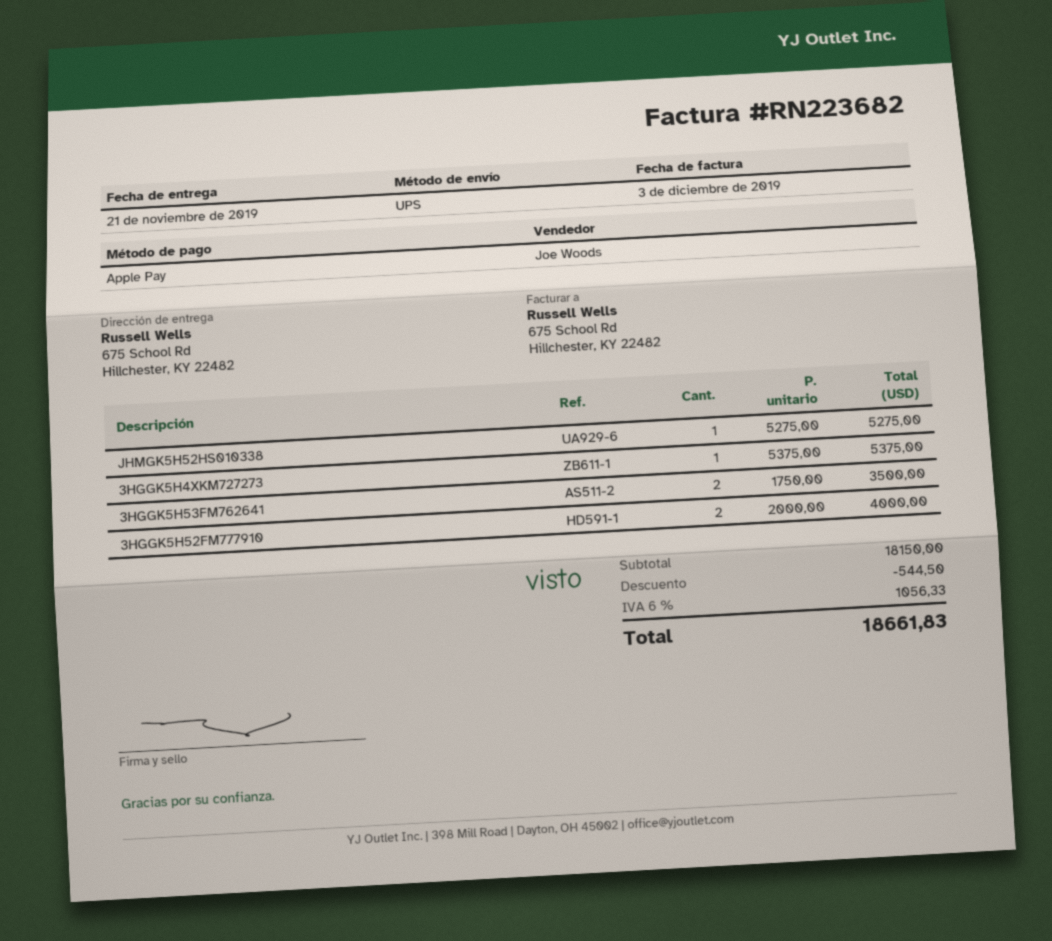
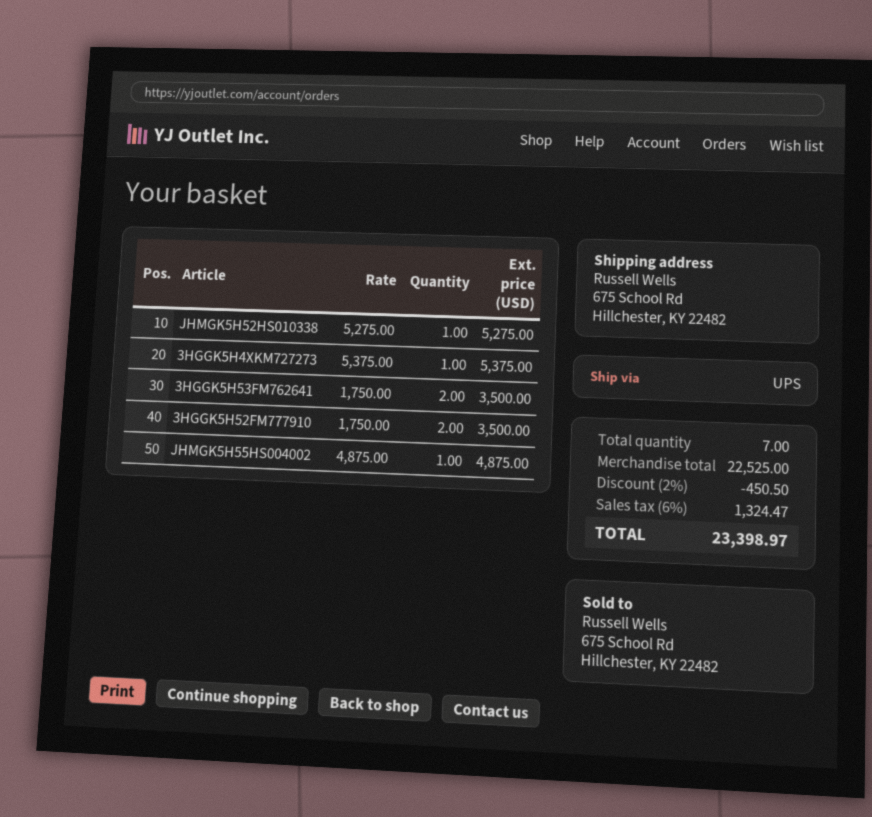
3HGGK5H52FM777910: 2 x 2000.00 = 4000.00 -> 2 x 1750.00 = 3500.00
JHMGK5H55HS004002: none -> 1 x 4875.00 = 4875.00
subtotal: 18150.00 -> 22525.00
discount: 544.50 -> 450.50
tax: 6% = 1056.33 -> 6% = 1324.47
total: 18661.83 -> 23398.97

